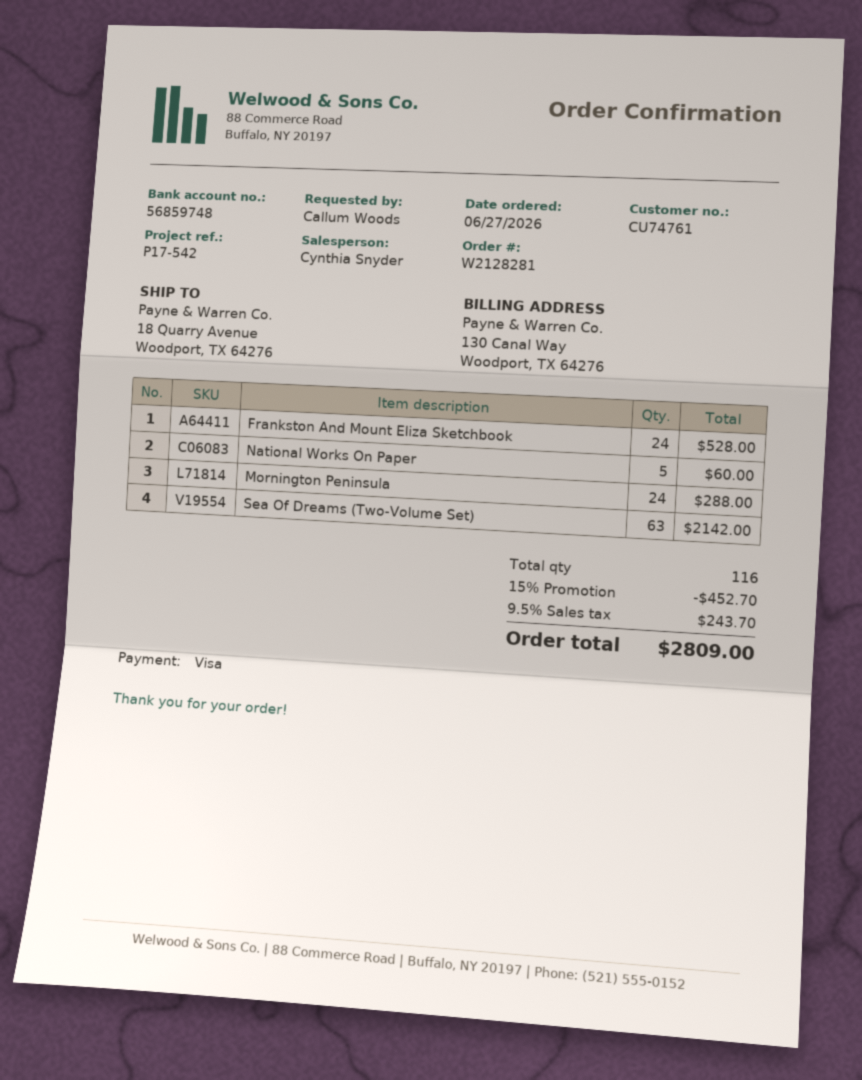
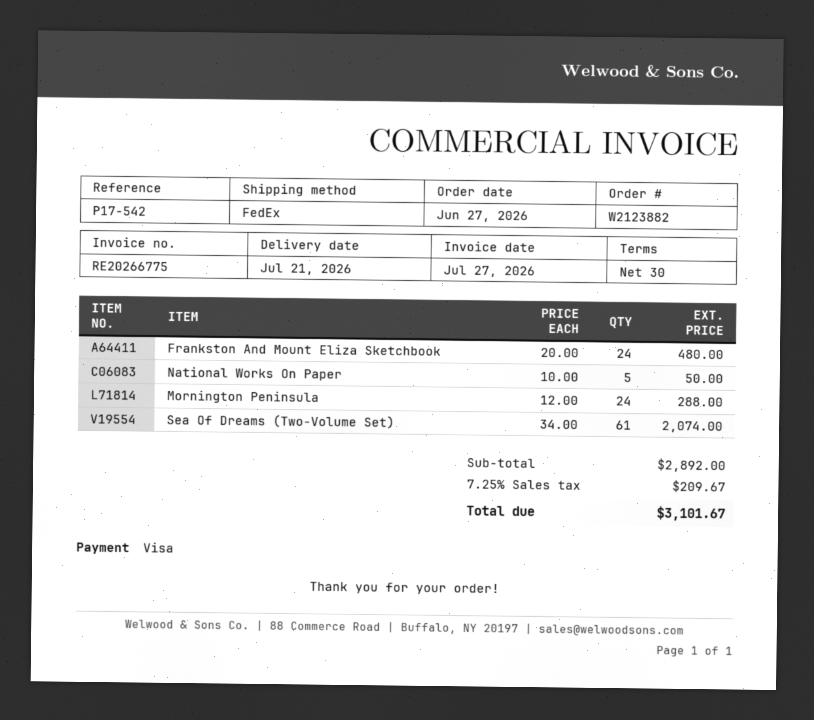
order number: W2128281 -> W2123882
Frankston And Mount Eliza Sketchbook: 24 for 528.00 -> 24 for 480.00
National Works On Paper: 5 for 60.00 -> 5 for 50.00
Sea Of Dreams (Two-Volume Set): 63 for 2142.00 -> 61 for 2074.00
discount: 15% = 452.70 -> none
tax: 9.5% = 243.70 -> 7.25% = 209.67
total: 2809.00 -> 3101.67

